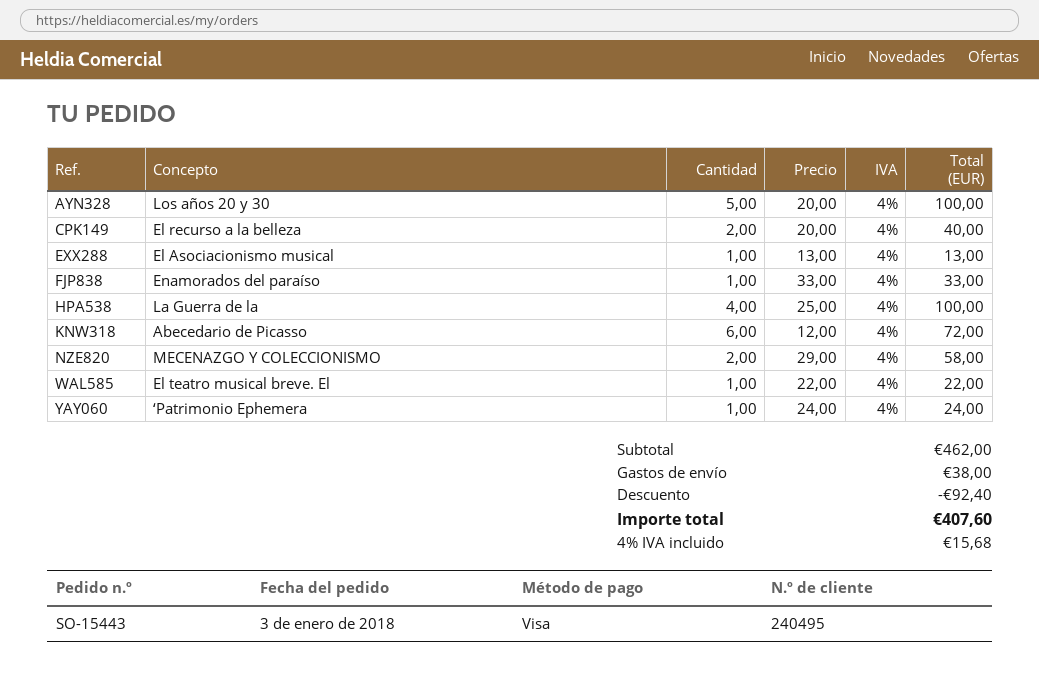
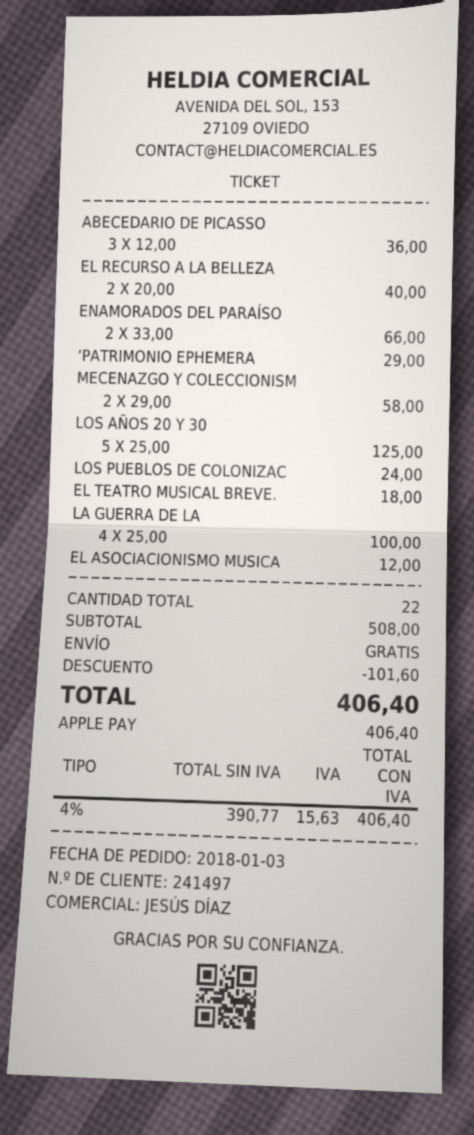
customer number: 240495 -> 241497
payment method: Visa -> Apple Pay
Los años 20 y 30: 5 x 20.00 = 100.00 -> 5 x 25.00 = 125.00
El Asociacionismo musical: 1 x 13.00 = 13.00 -> 1 x 12.00 = 12.00
Enamorados del paraíso: 1 x 33.00 = 33.00 -> 2 x 33.00 = 66.00
Abecedario de Picasso: 6 x 12.00 = 72.00 -> 3 x 12.00 = 36.00
El teatro musical breve. El: 1 x 22.00 = 22.00 -> 1 x 18.00 = 18.00
‘Patrimonio Ephemera: 1 x 24.00 = 24.00 -> 1 x 29.00 = 29.00
LOS PUEBLOS DE COLONIZAC: none -> 1 x 24.00 = 24.00
subtotal: 462.00 -> 508.00
discount: 92.40 -> 101.60
shipping: 38.00 -> 0.00
tax: 4% = 15.68 -> 4% = 15.63
total: 407.60 -> 406.40

